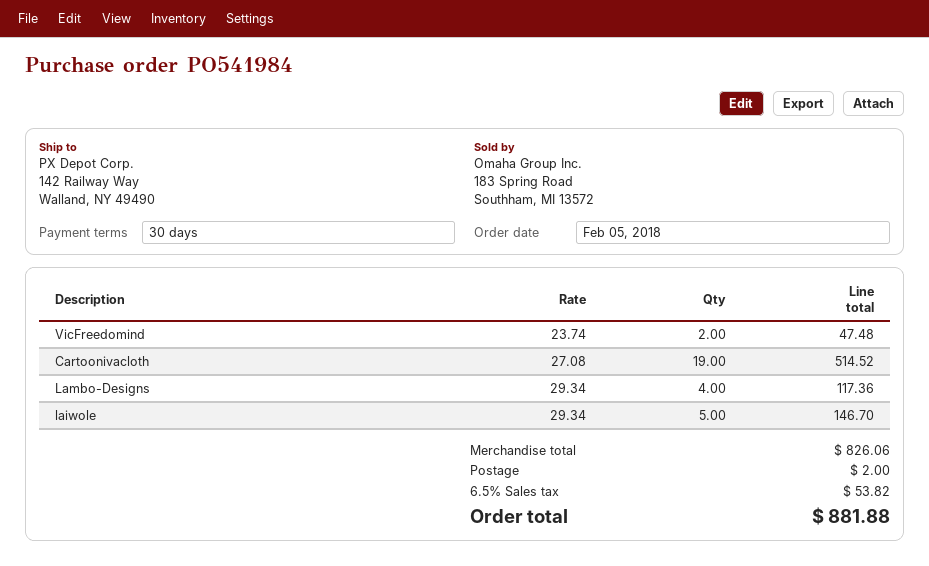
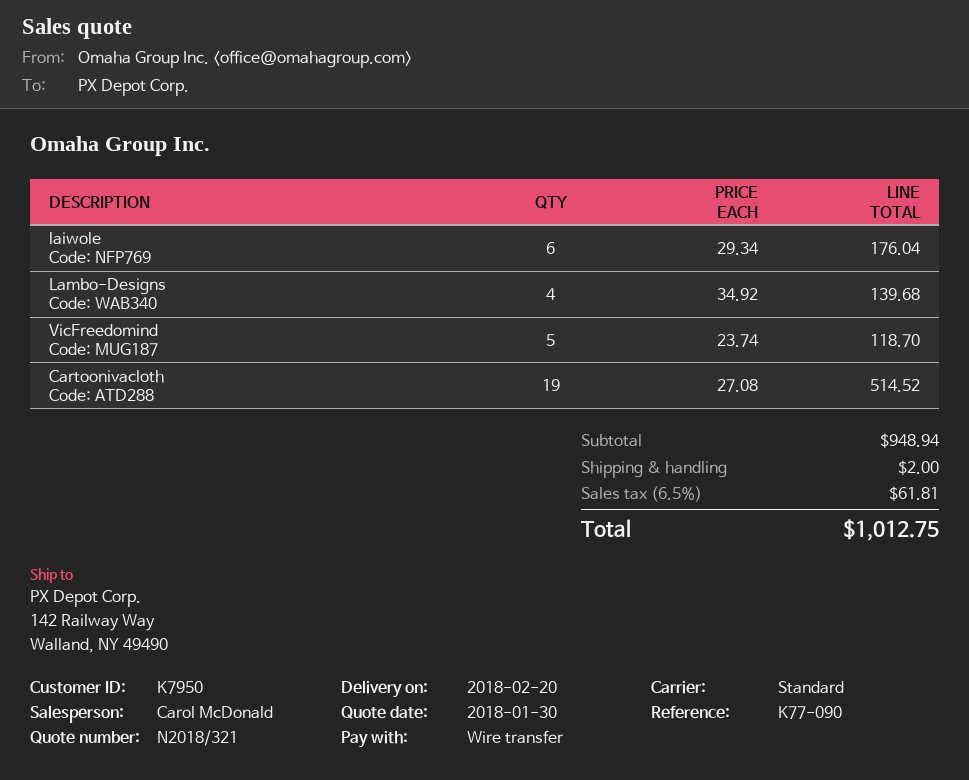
VicFreedomind: 2 x 23.74 = 47.48 -> 5 x 23.74 = 118.70
Lambo-Designs: 4 x 29.34 = 117.36 -> 4 x 34.92 = 139.68
laiwole: 5 x 29.34 = 146.70 -> 6 x 29.34 = 176.04
subtotal: 826.06 -> 948.94
tax: 6.5% = 53.82 -> 6.5% = 61.81
total: 881.88 -> 1012.75

